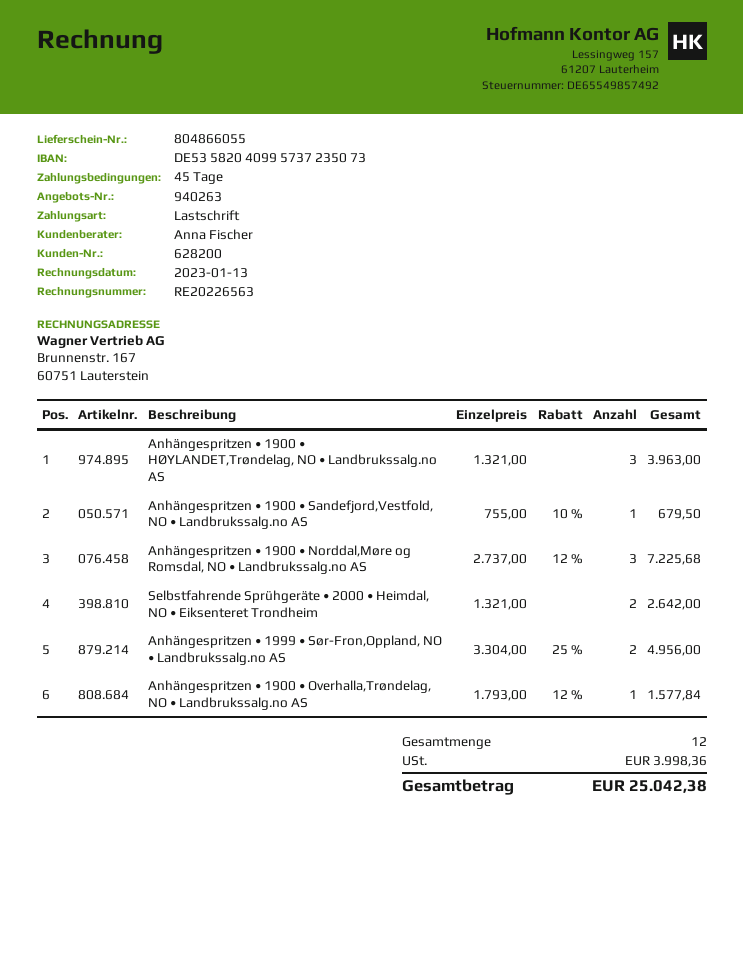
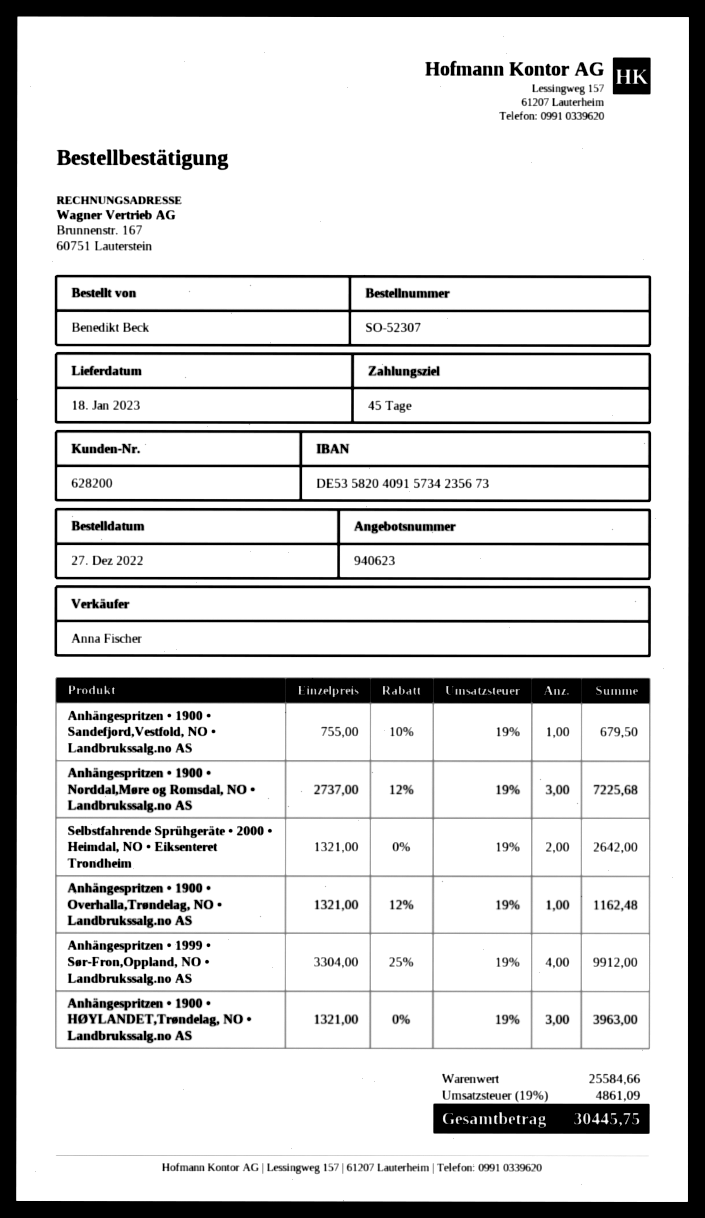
quote number: 940263 -> 940623
bank account: DE53582040995737235073 -> DE53582040915734235673
Anhängespritzen • 1999 • Sør-Fron,Oppland, NO • Landbrukssalg.no AS: 2 x 3304.00 - 25% = 4956.00 -> 4 x 3304.00 - 25% = 9912.00
Anhängespritzen • 1900 • Overhalla,Trøndelag, NO • Landbrukssalg.no AS: 1 x 1793.00 - 12% = 1577.84 -> 1 x 1321.00 - 12% = 1162.48
tax: 3998.36 -> 4861.09
total: 25042.38 -> 30445.75

